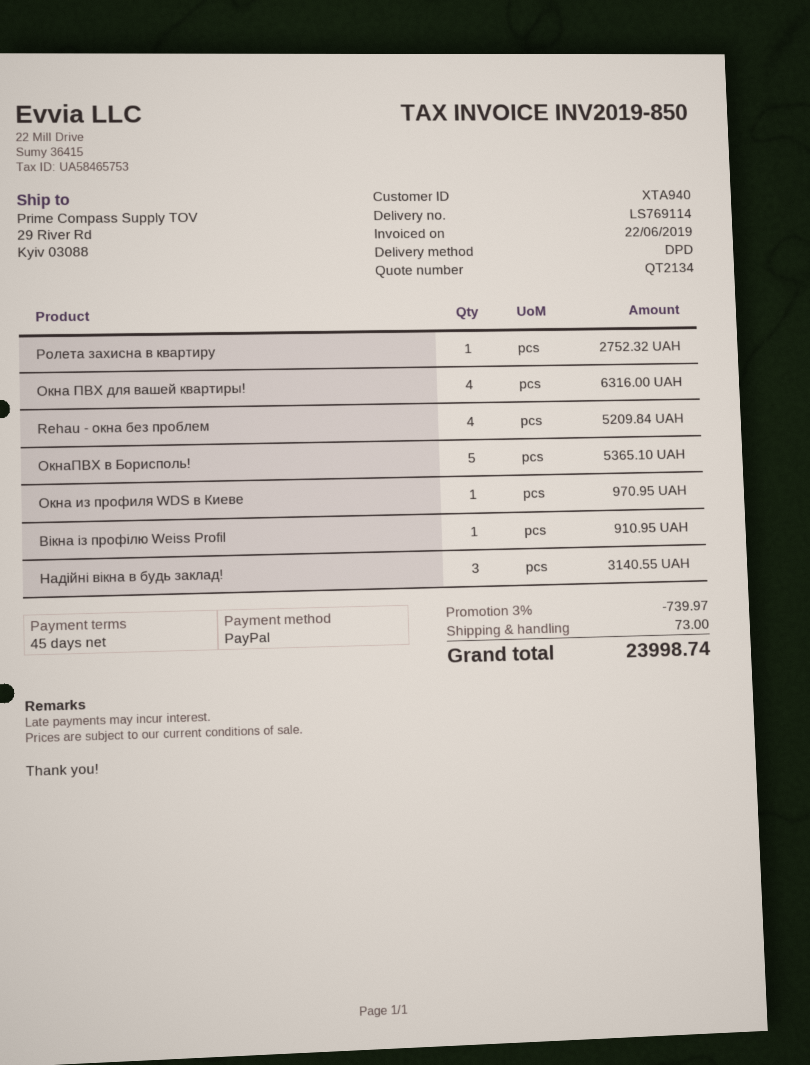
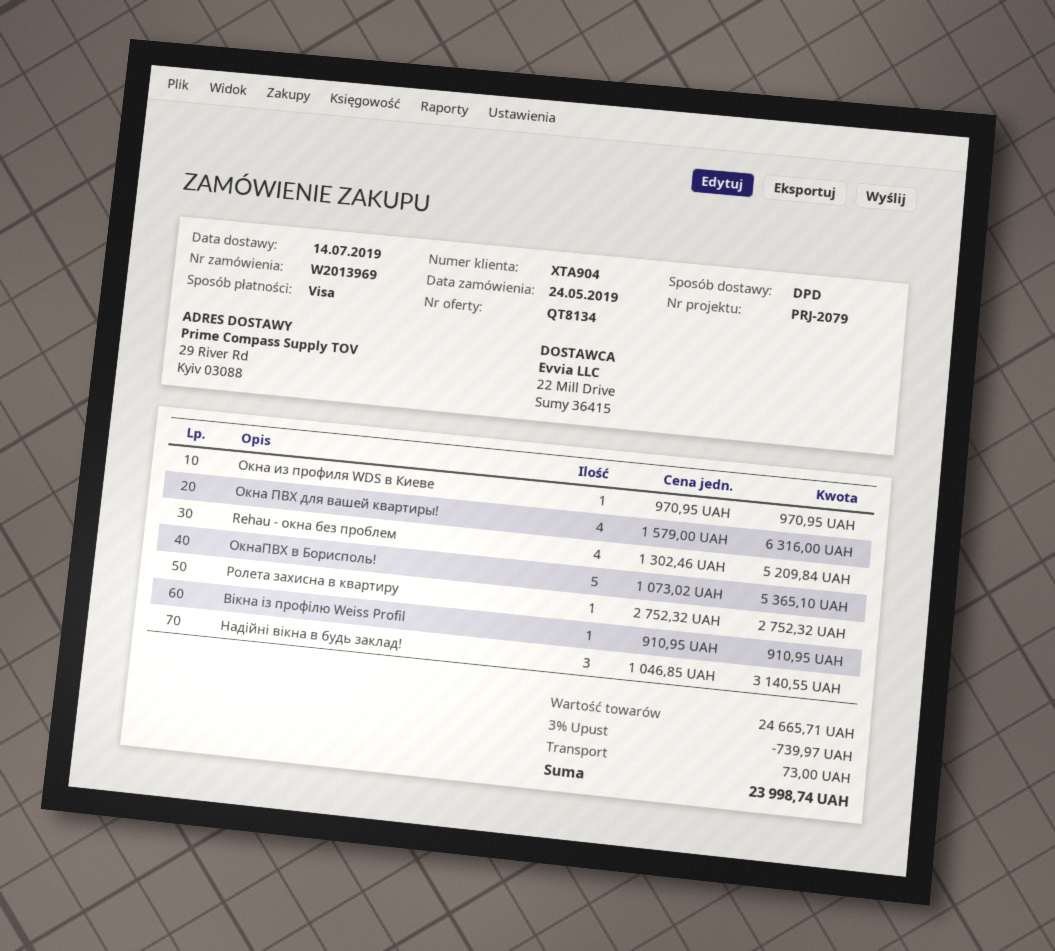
quote number: QT2134 -> QT8134
customer number: XTA940 -> XTA904
payment method: PayPal -> Visa

